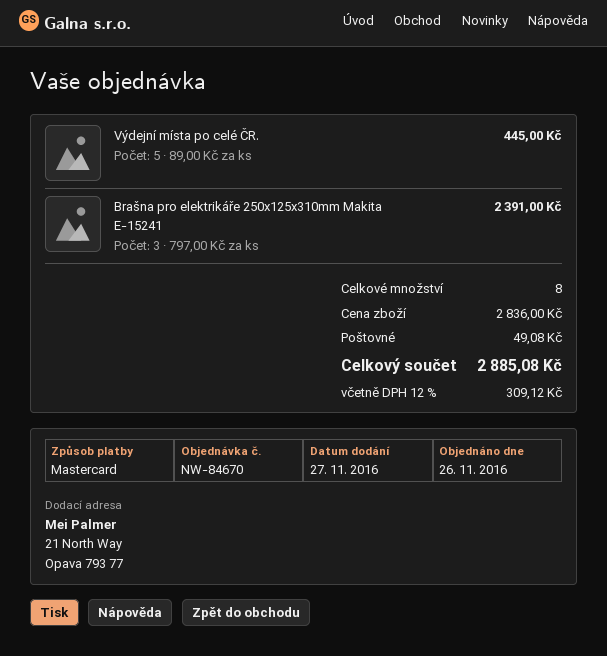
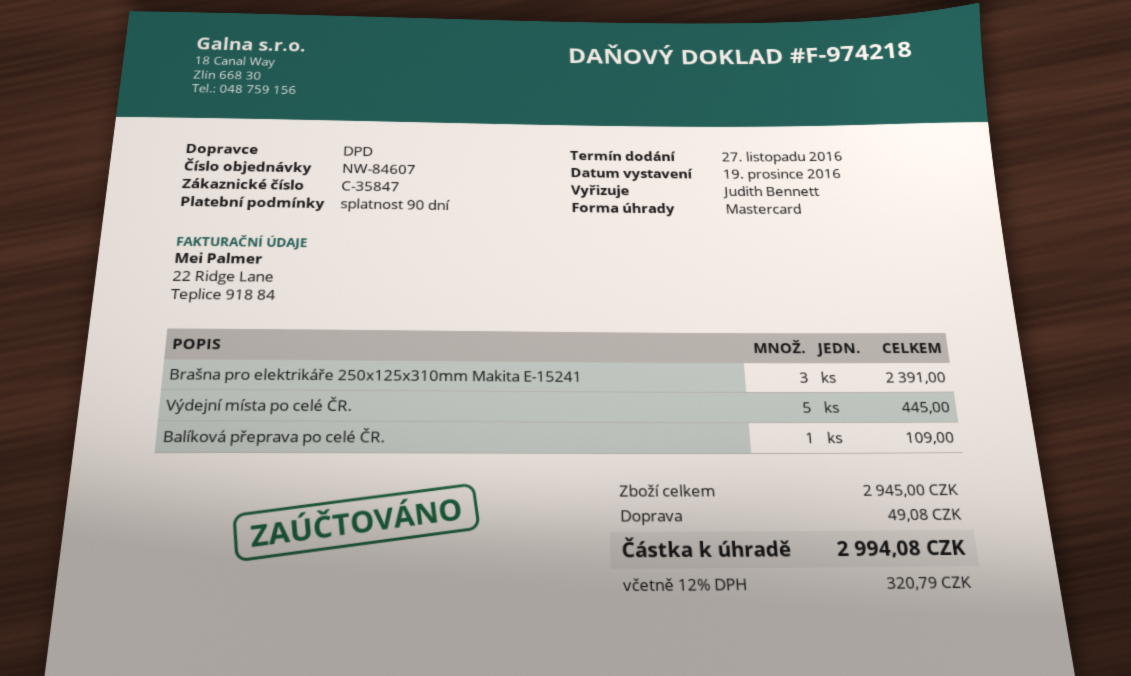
order number: NW-84670 -> NW-84607
Balíková přeprava po celé ČR.: none -> 1 for 109.00
subtotal: 2836.00 -> 2945.00
tax: 12% = 309.12 -> 12% = 320.79
total: 2885.08 -> 2994.08

